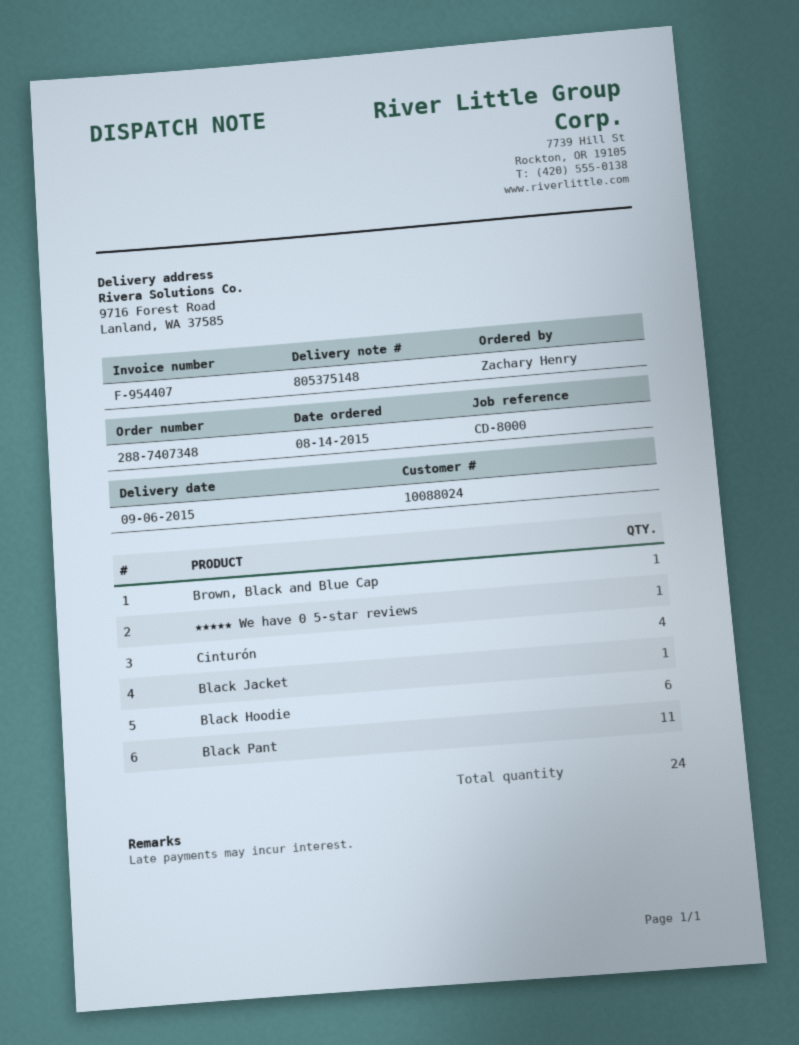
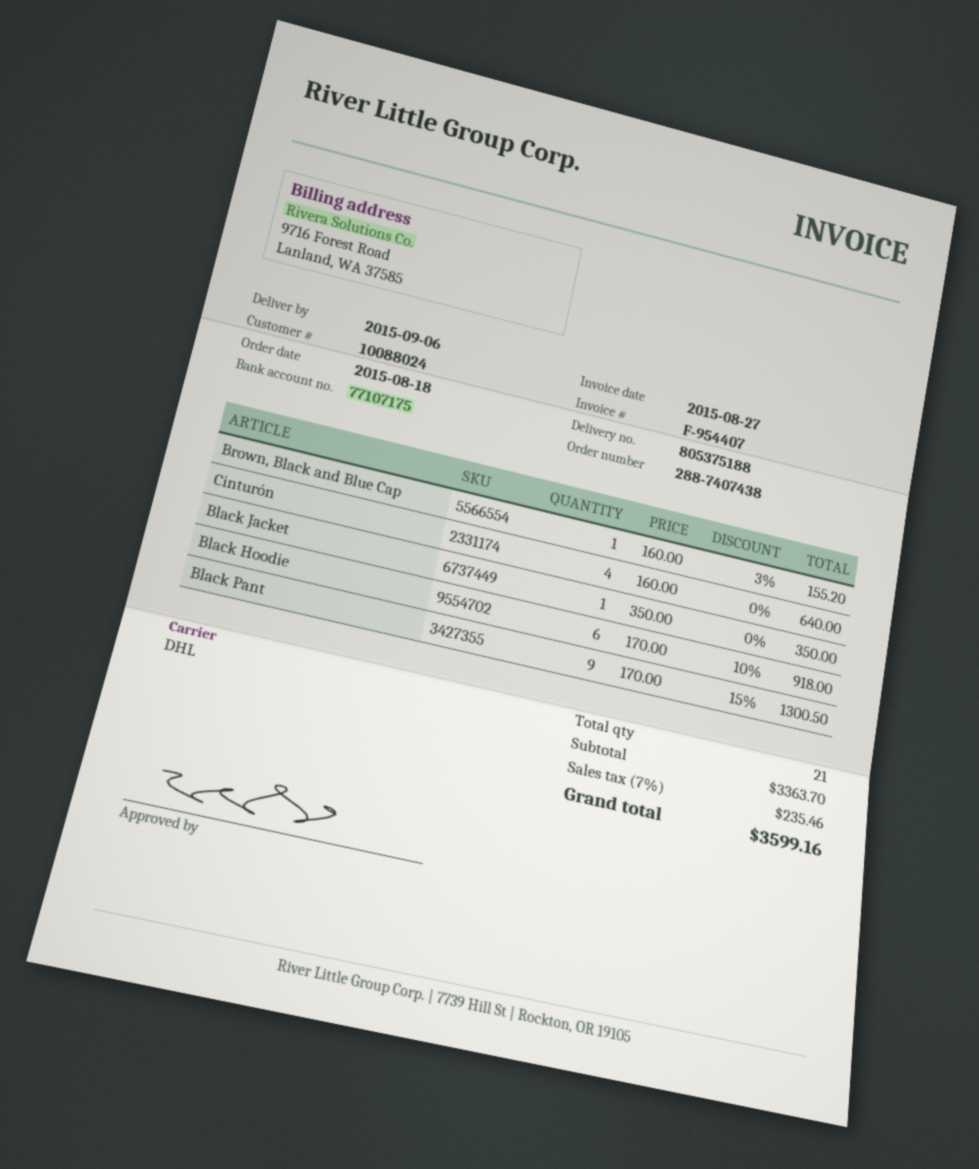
order number: 288-7407348 -> 288-7407438
order date: 2015-08-14 -> 2015-08-18
delivery note number: 805375148 -> 805375188
★★★★★ We have 0 5-star reviews: 1 -> none
Black Pant: 11 -> 9
total quantity: 24 -> 21

